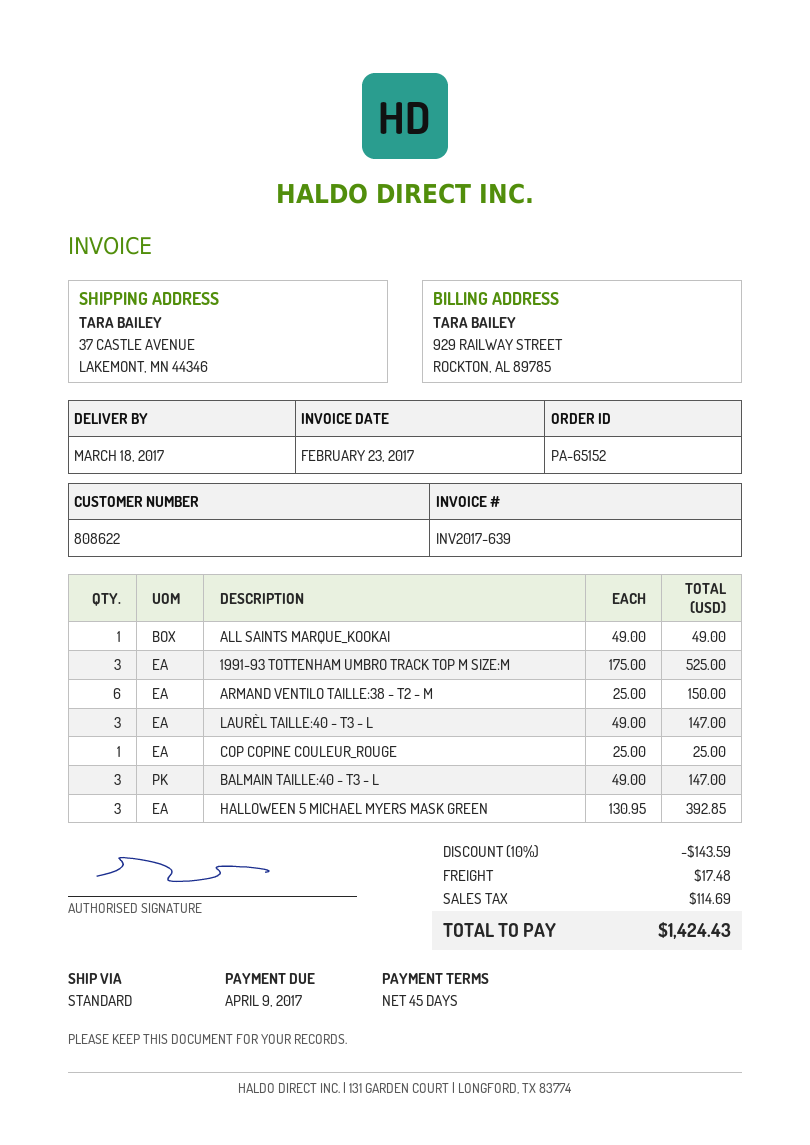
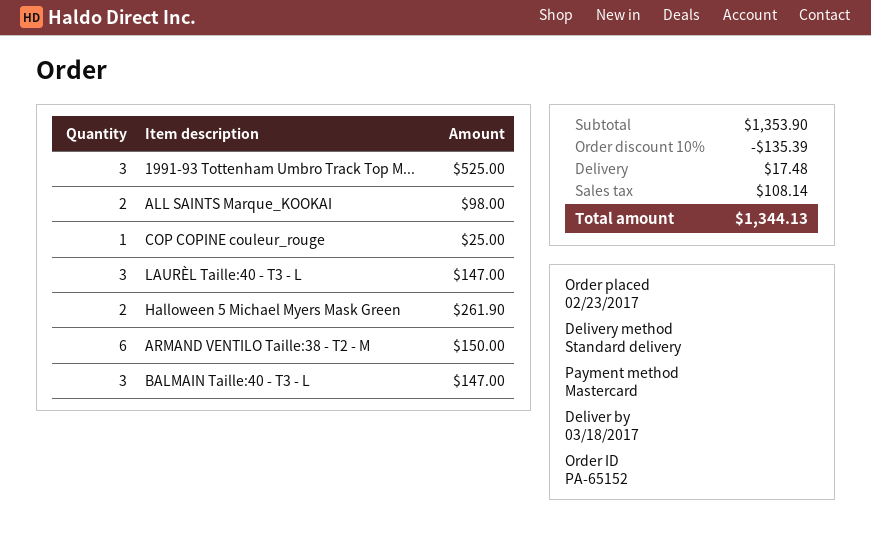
ALL SAINTS MARQUE_KOOKAI: 1 for 49.00 -> 2 for 98.00
HALLOWEEN 5 MICHAEL MYERS MASK GREEN: 3 for 392.85 -> 2 for 261.90
discount: 10% = 143.59 -> 10% = 135.39
tax: 114.69 -> 108.14
total: 1424.43 -> 1344.13

